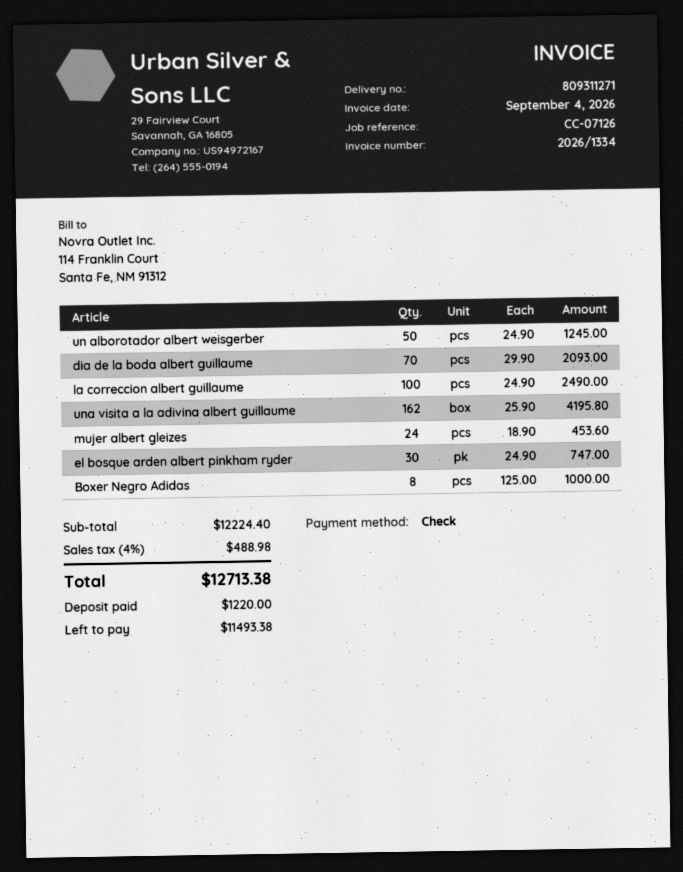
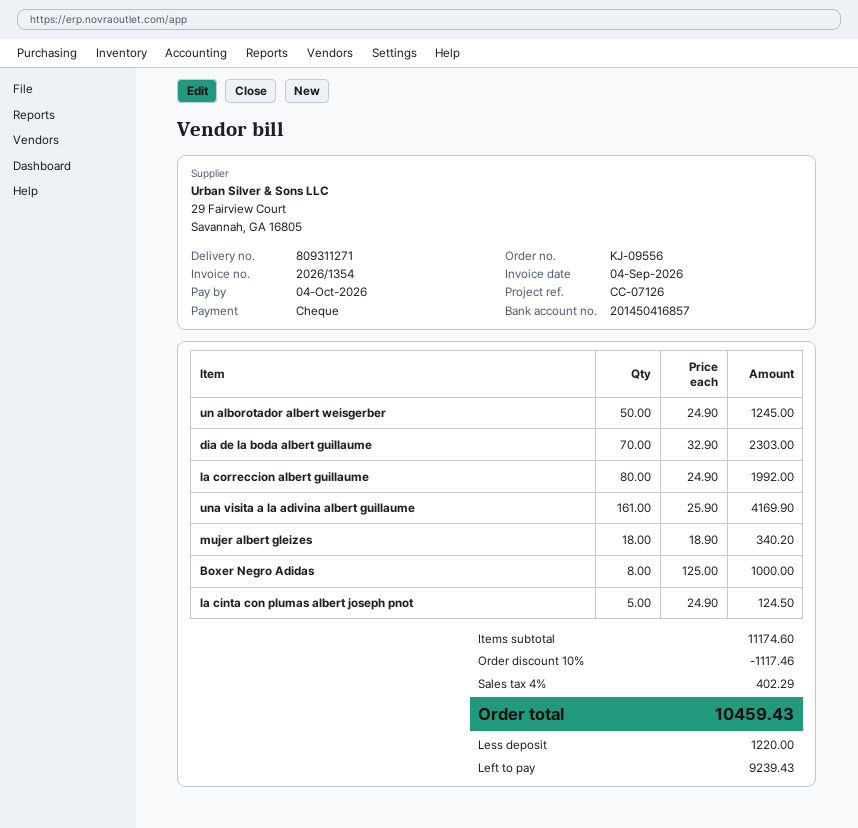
invoice number: 2026/1334 -> 2026/1354
dia de la boda albert guillaume: 70 x 29.90 = 2093.00 -> 70 x 32.90 = 2303.00
la correccion albert guillaume: 100 x 24.90 = 2490.00 -> 80 x 24.90 = 1992.00
una visita a la adivina albert guillaume: 162 x 25.90 = 4195.80 -> 161 x 25.90 = 4169.90
mujer albert gleizes: 24 x 18.90 = 453.60 -> 18 x 18.90 = 340.20
el bosque arden albert pinkham ryder: 30 x 24.90 = 747.00 -> none
la cinta con plumas albert joseph pnot: none -> 5 x 24.90 = 124.50
subtotal: 12224.40 -> 11174.60
discount: none -> 10% = 1117.46
tax: 4% = 488.98 -> 4% = 402.29
total: 12713.38 -> 10459.43
balance: 11493.38 -> 9239.43

